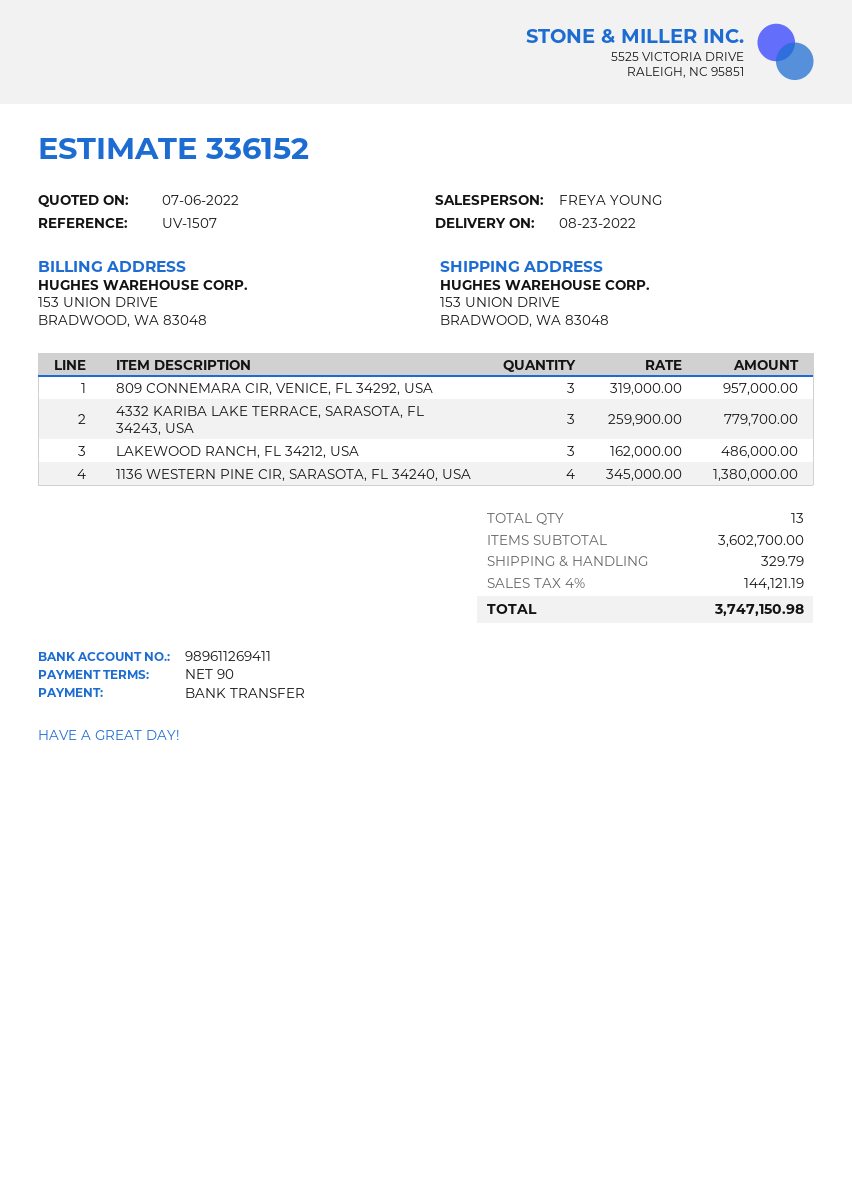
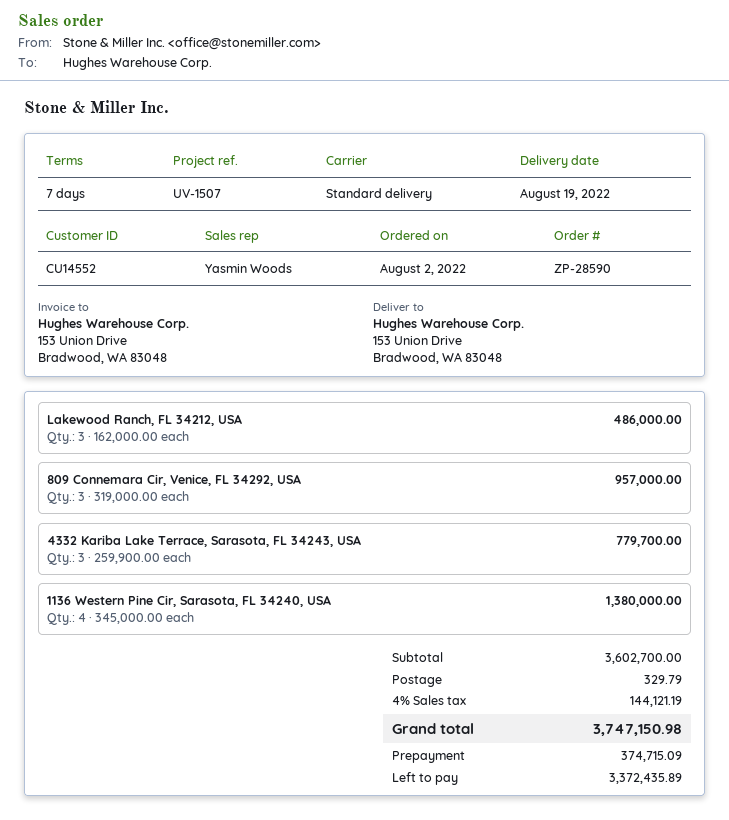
delivery date: 2022-08-23 -> 2022-08-19
payment terms: 90 days -> 7 days
sales rep: FREYA YOUNG -> Yasmin Woods

